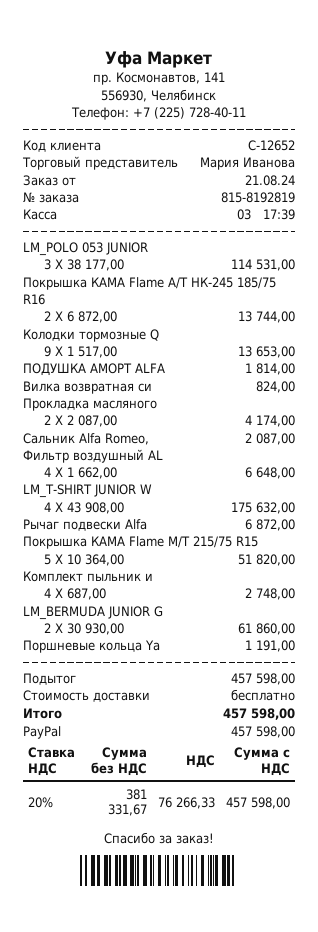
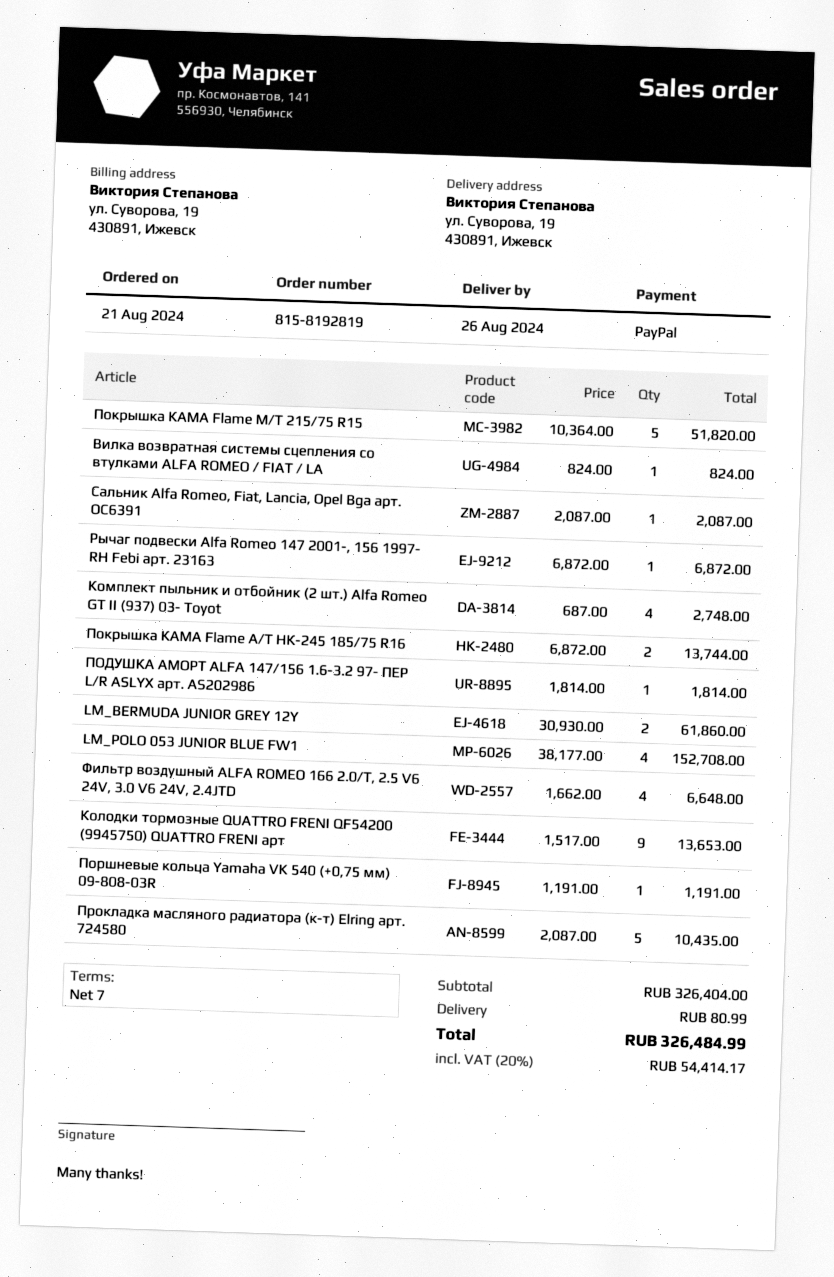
LM_POLO 053 JUNIOR: 3 x 38177.00 = 114531.00 -> 4 x 38177.00 = 152708.00
Прокладка масляного: 2 x 2087.00 = 4174.00 -> 5 x 2087.00 = 10435.00
LM_T-SHIRT JUNIOR W: 4 x 43908.00 = 175632.00 -> none
subtotal: 457598.00 -> 326404.00
shipping: 0.00 -> 80.99
tax: 20% = 76266.33 -> 20% = 54414.17
total: 457598.00 -> 326484.99

